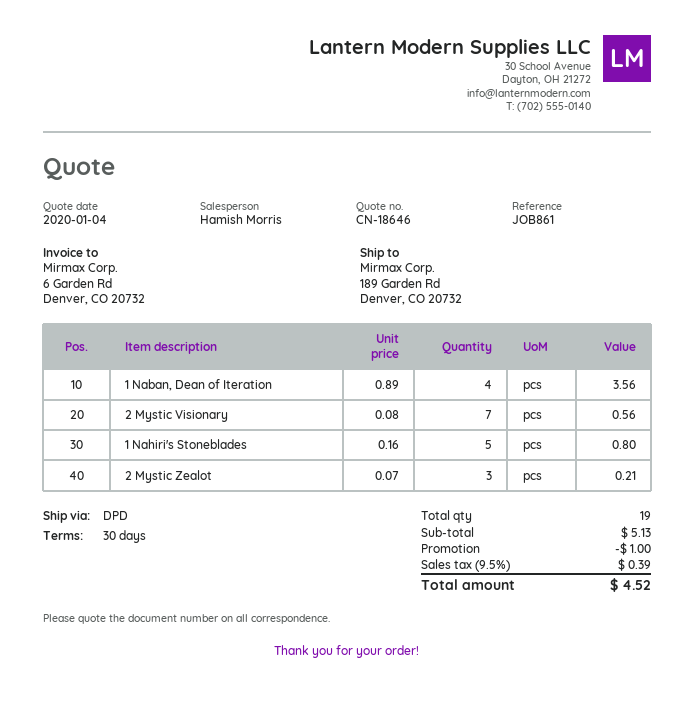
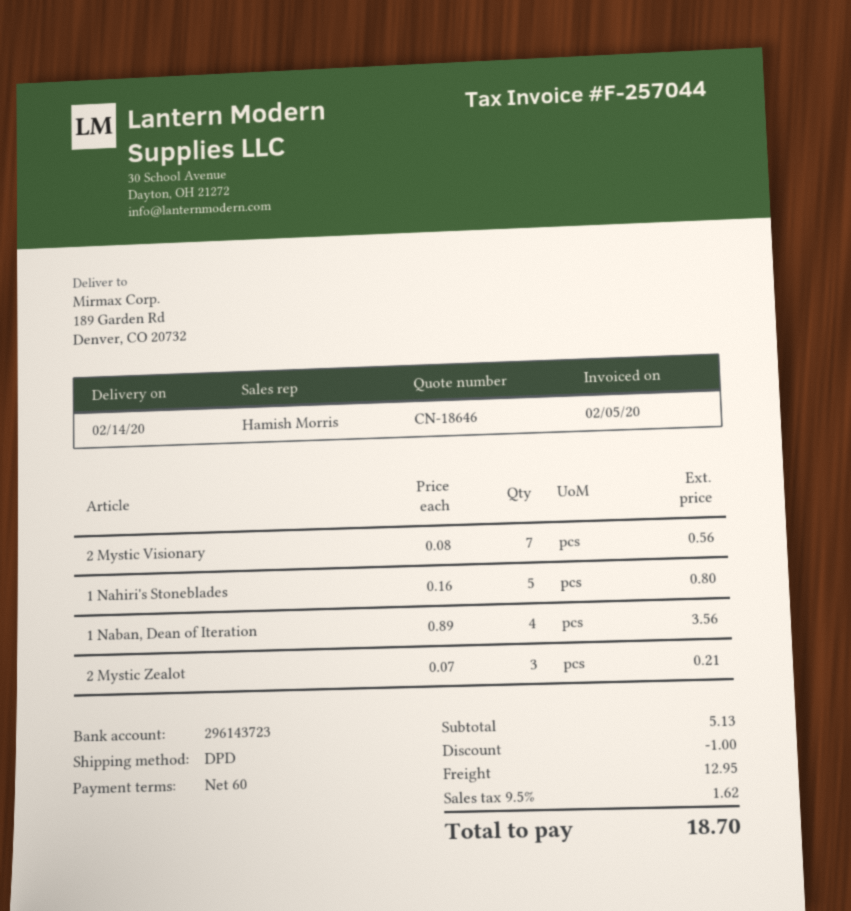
payment terms: 30 days -> 60 days
shipping: none -> 12.95
tax: 9.5% = 0.39 -> 9.5% = 1.62
total: 4.52 -> 18.70

